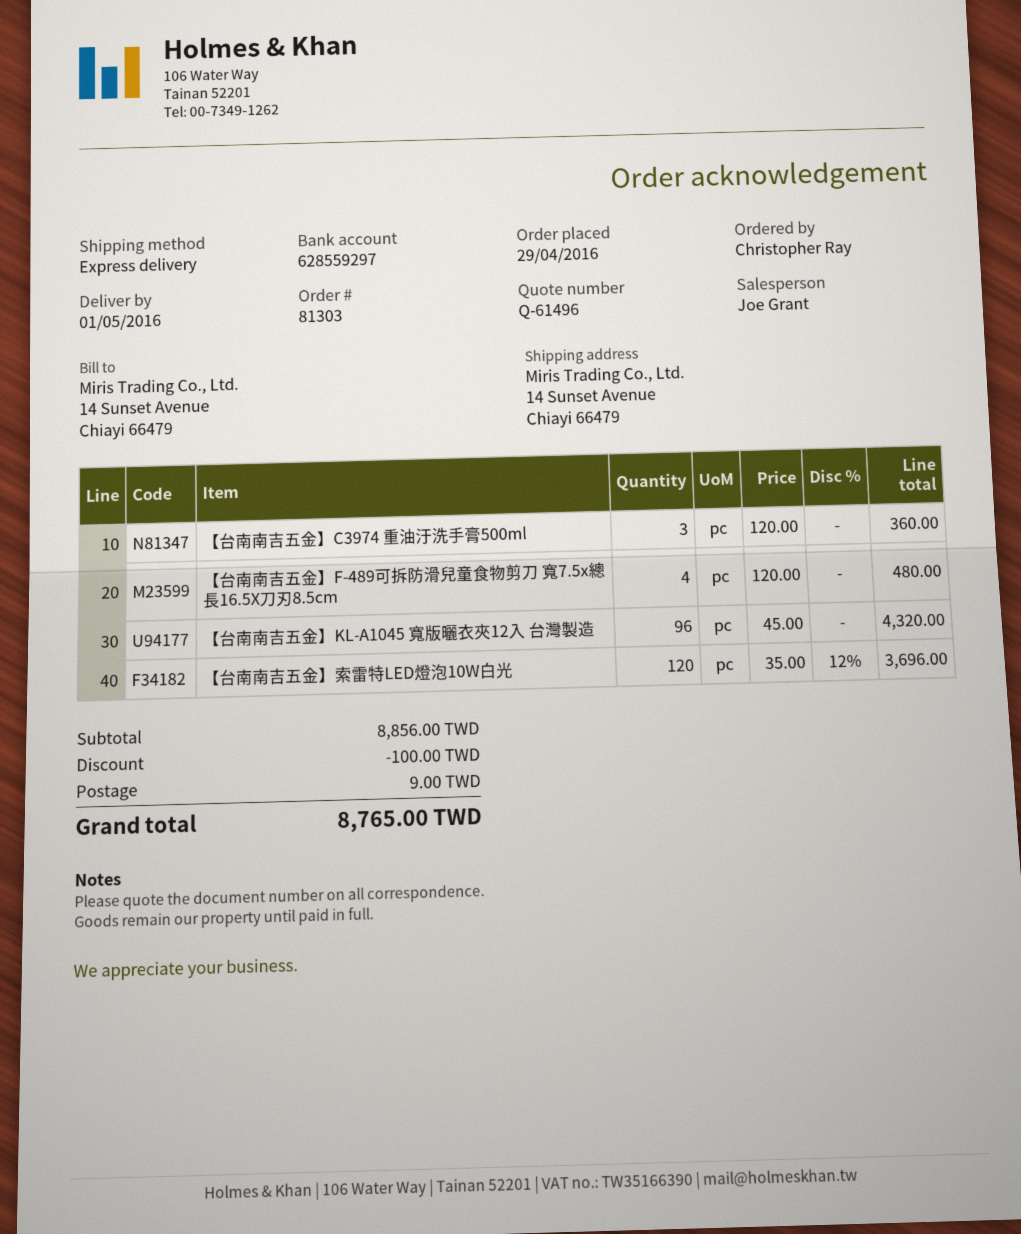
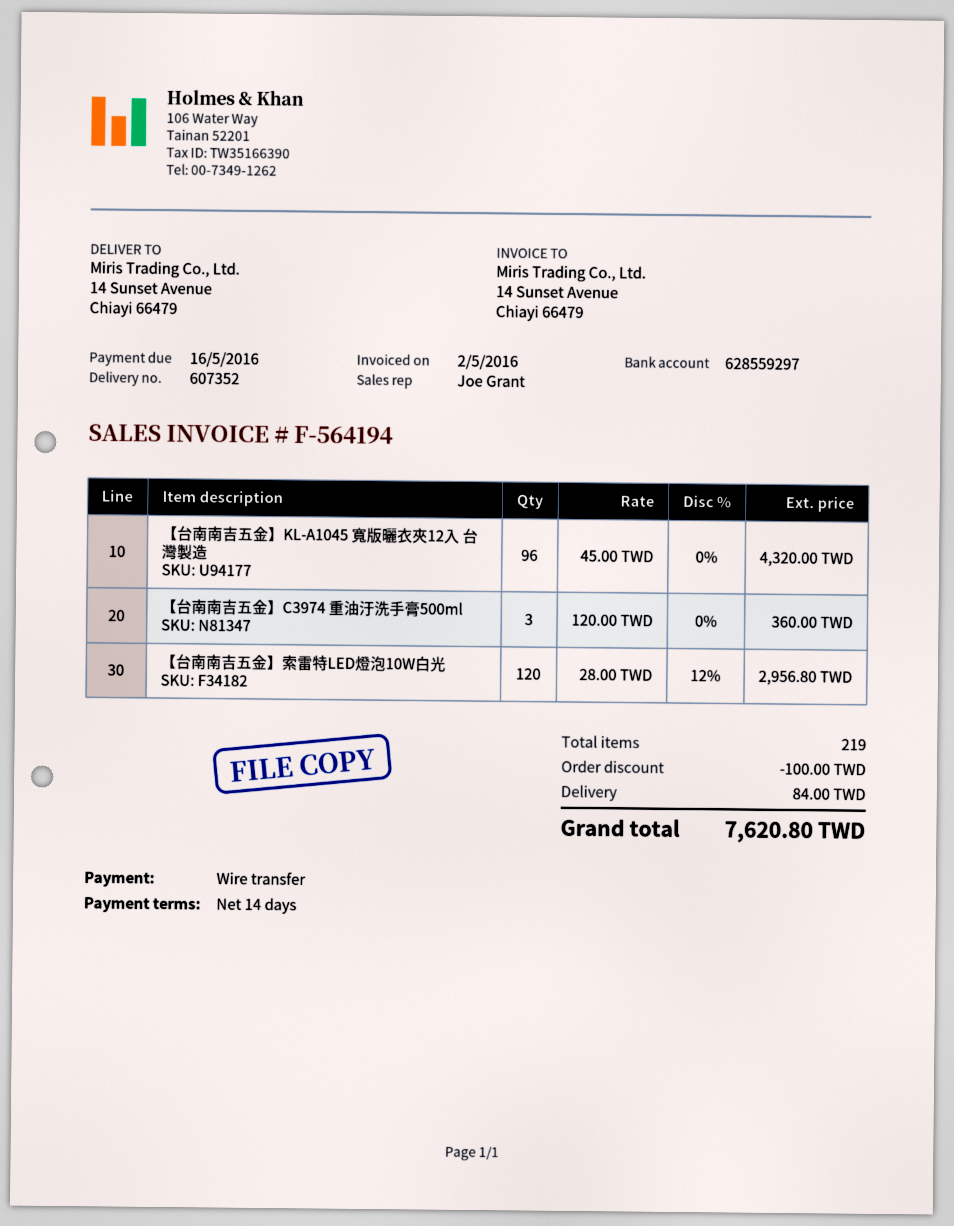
【台南南吉五金】F-489可拆防滑兒童食物剪刀 寬7.5x總長16.5X刀刃8.5cm: 4 x 120.00 = 480.00 -> none
【台南南吉五金】索雷特LED燈泡10W白光: 120 x 35.00 - 12% = 3696.00 -> 120 x 28.00 - 12% = 2956.80
shipping: 9.00 -> 84.00
total: 8765.00 -> 7620.80

